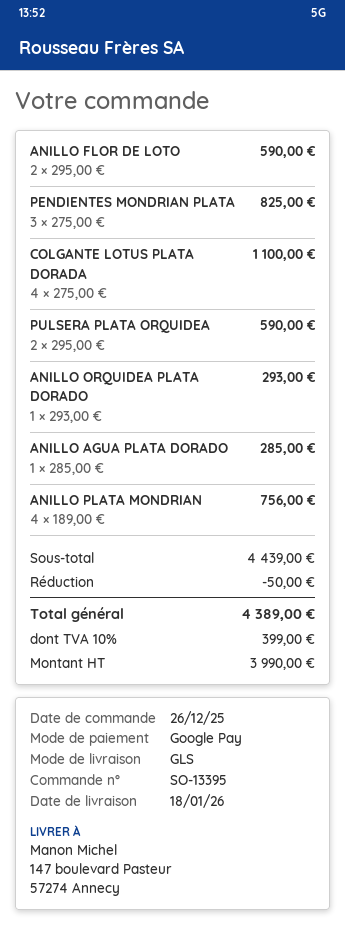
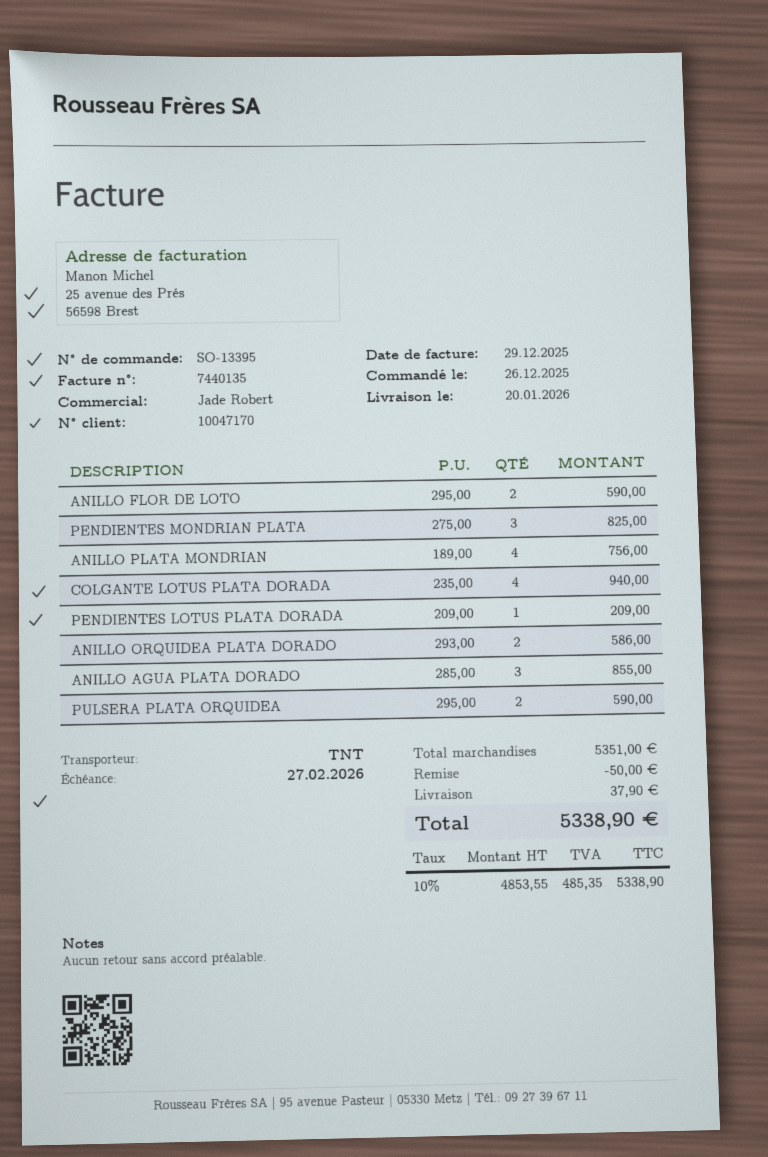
delivery date: 2026-01-18 -> 2026-01-20
shipping method: GLS -> TNT
COLGANTE LOTUS PLATA DORADA: 4 x 275.00 = 1100.00 -> 4 x 235.00 = 940.00
ANILLO ORQUIDEA PLATA DORADO: 1 x 293.00 = 293.00 -> 2 x 293.00 = 586.00
ANILLO AGUA PLATA DORADO: 1 x 285.00 = 285.00 -> 3 x 285.00 = 855.00
PENDIENTES LOTUS PLATA DORADA: none -> 1 x 209.00 = 209.00
subtotal: 4439.00 -> 5351.00
shipping: none -> 37.90
net: 3990.00 -> 4853.55
tax: 10% = 399.00 -> 10% = 485.35
total: 4389.00 -> 5338.90

